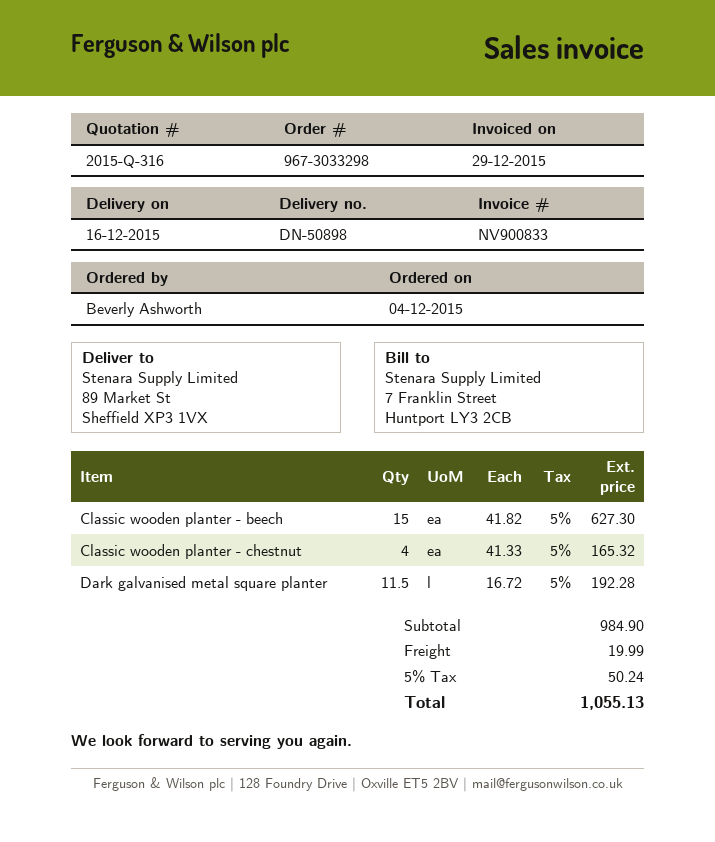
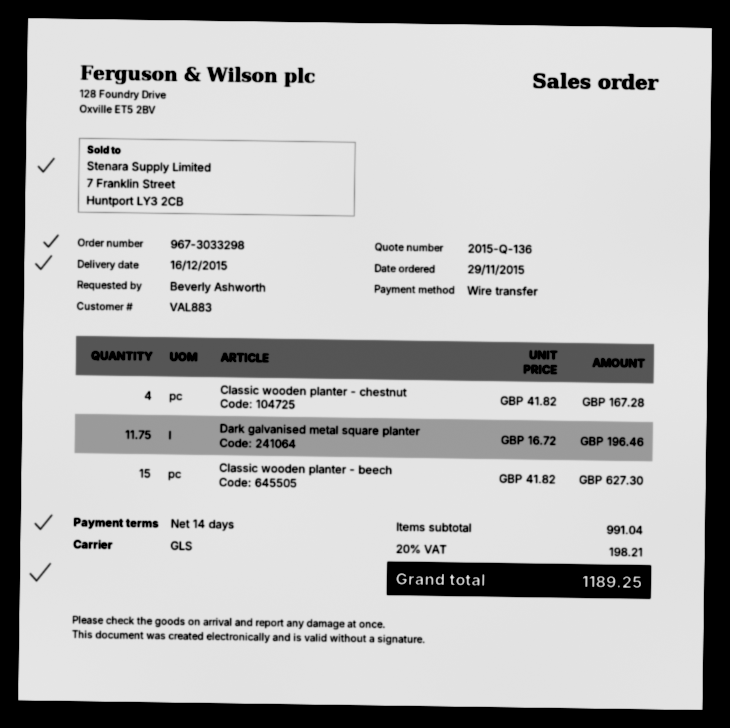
quote number: 2015-Q-316 -> 2015-Q-136
order date: 2015-12-04 -> 2015-11-29
Classic wooden planter - chestnut: 4 x 41.33 = 165.32 -> 4 x 41.82 = 167.28
Dark galvanised metal square planter: 11.5 x 16.72 = 192.28 -> 11.75 x 16.72 = 196.46
subtotal: 984.90 -> 991.04
shipping: 19.99 -> none
tax: 5% = 50.24 -> 20% = 198.21
total: 1055.13 -> 1189.25

